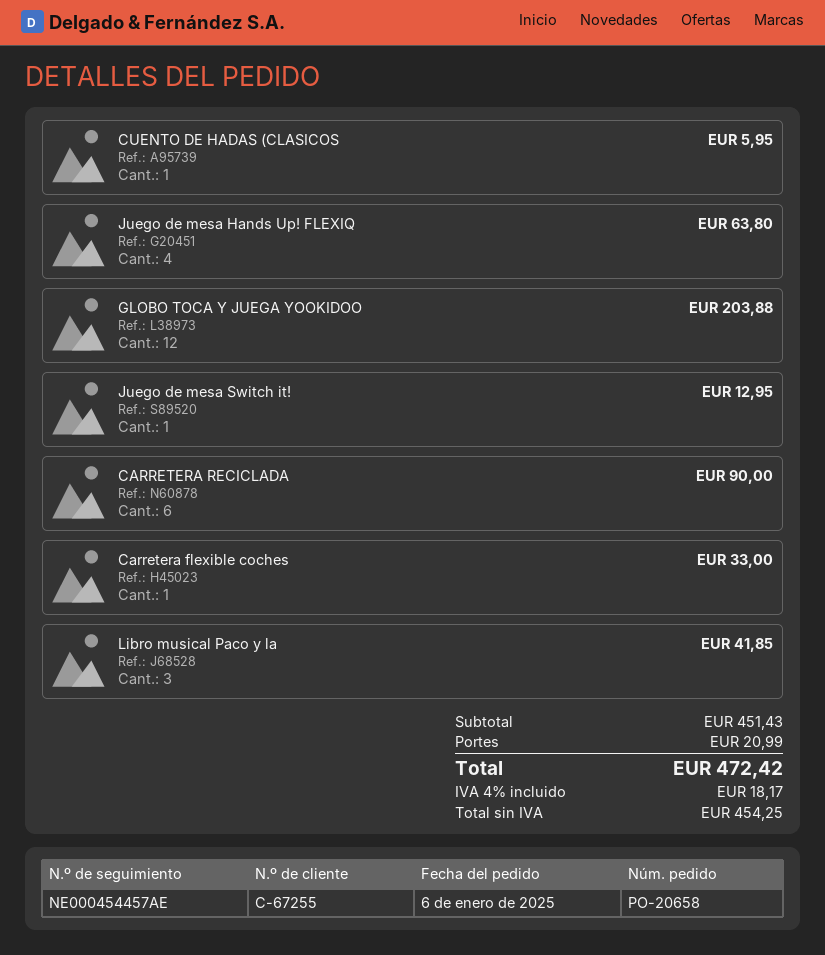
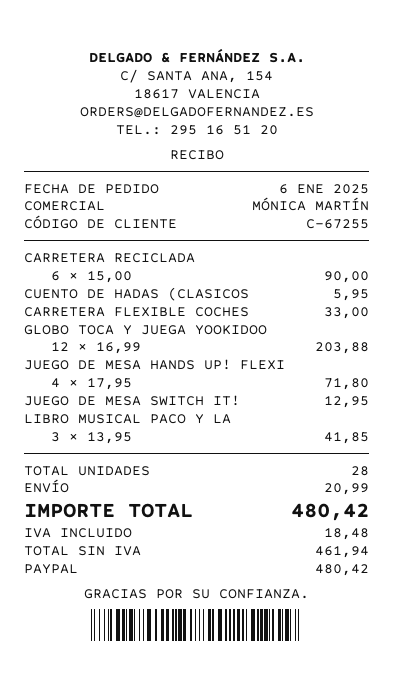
Juego de mesa Hands Up! FLEXIQ: 4 for 63.80 -> 4 for 71.80
net: 454.25 -> 461.94
tax: 18.17 -> 18.48
total: 472.42 -> 480.42

